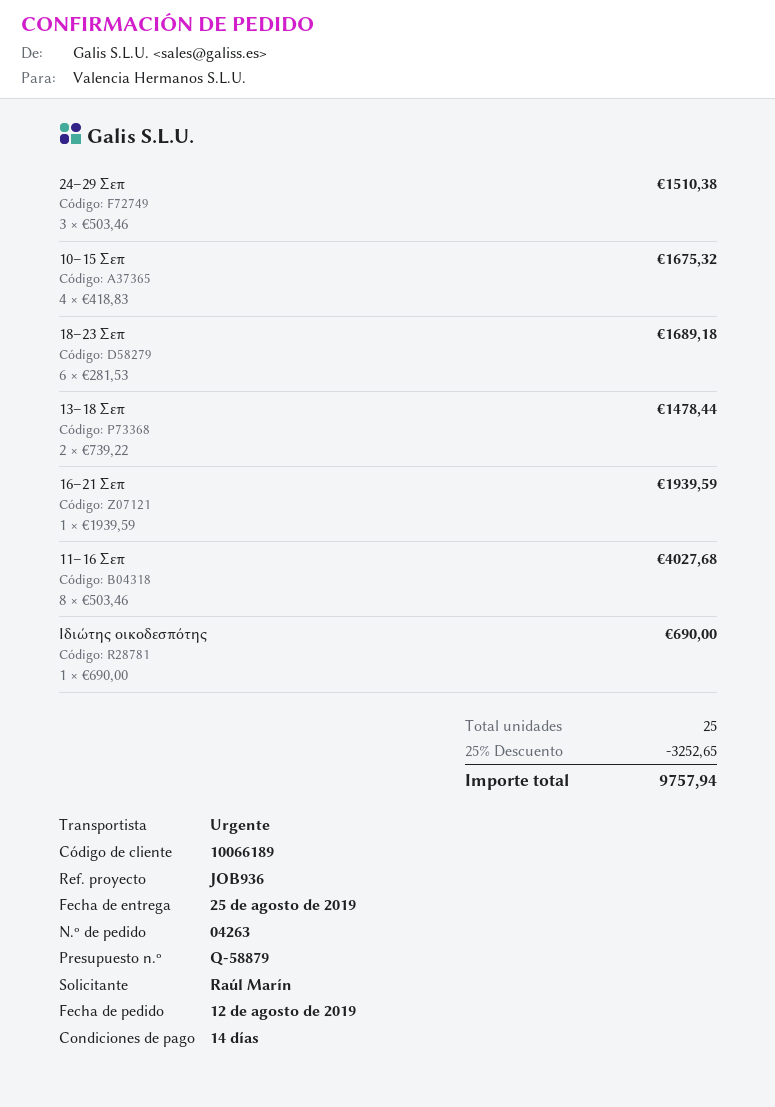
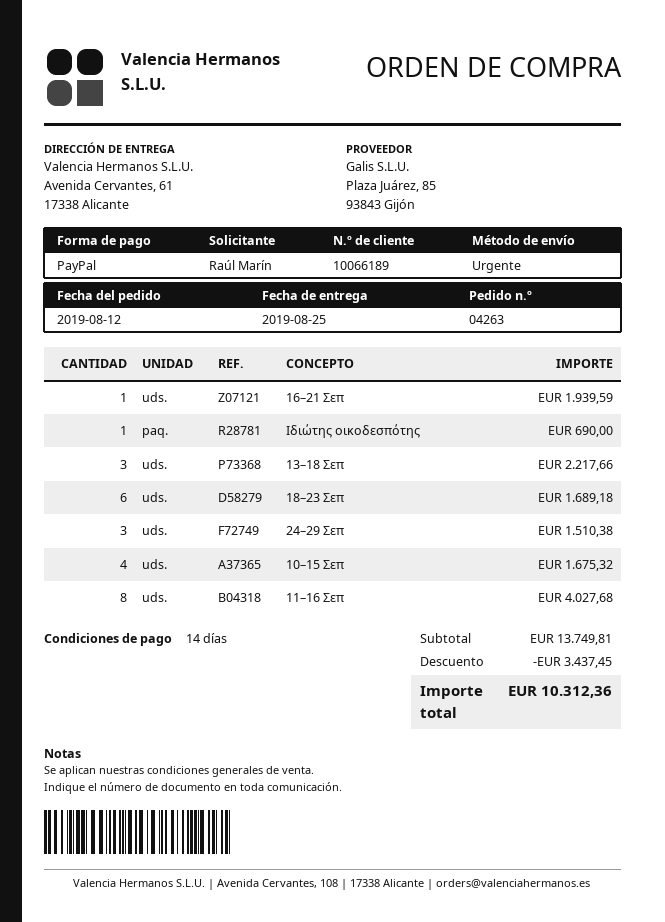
13–18 Σεπ: 2 for 1478.44 -> 3 for 2217.66
discount: 3252.65 -> 3437.45
total: 9757.94 -> 10312.36

